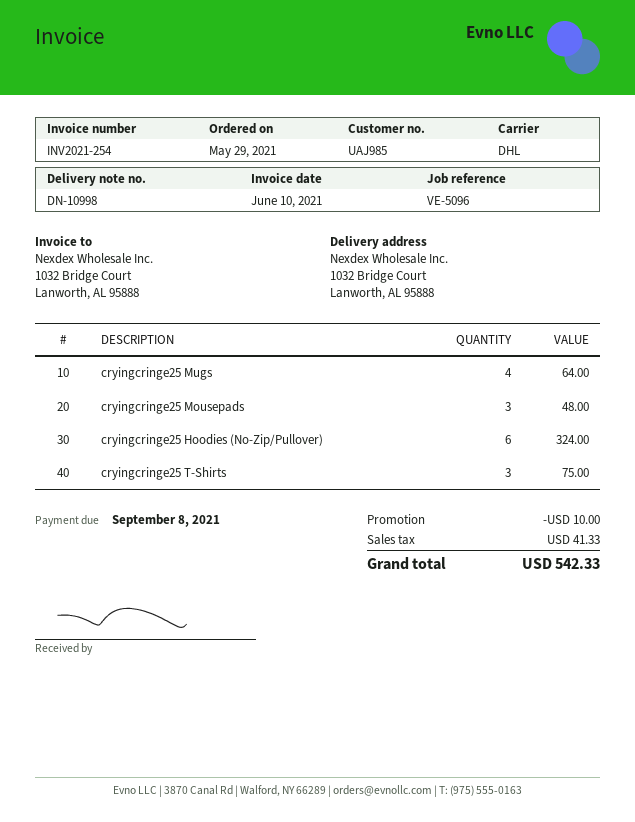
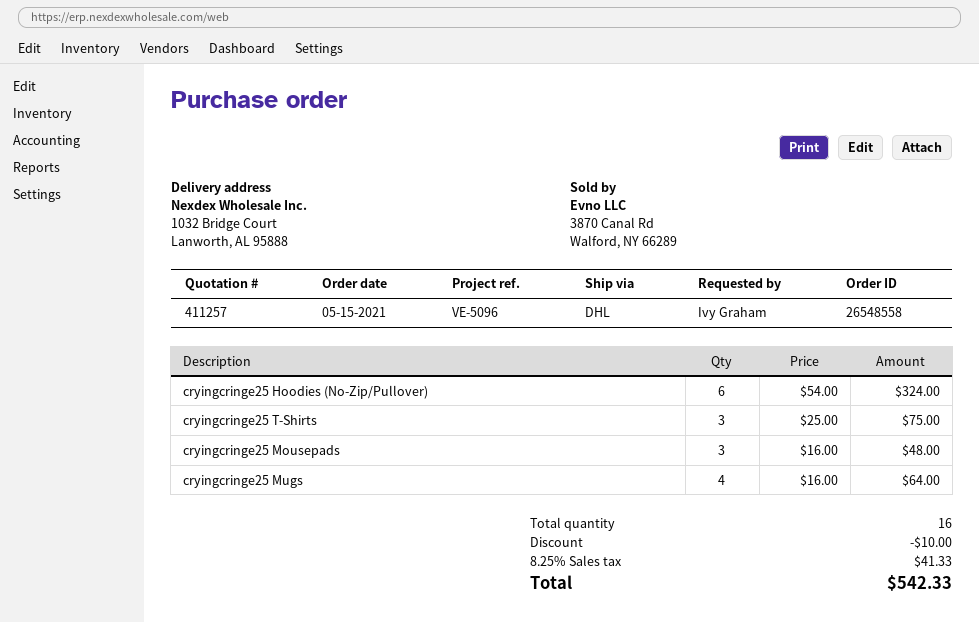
order date: 2021-05-29 -> 2021-05-15

